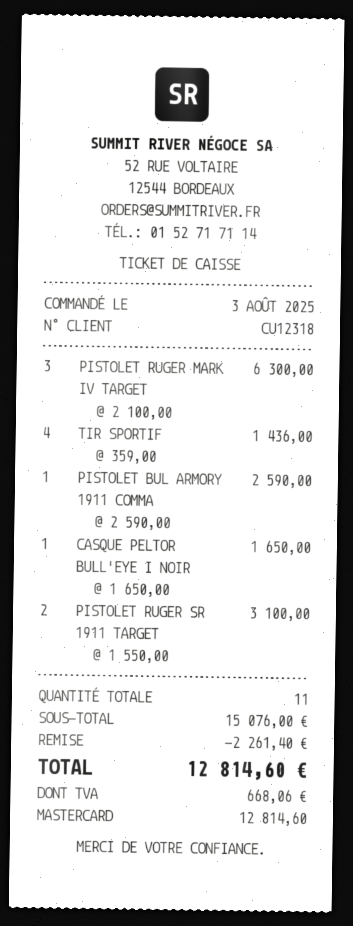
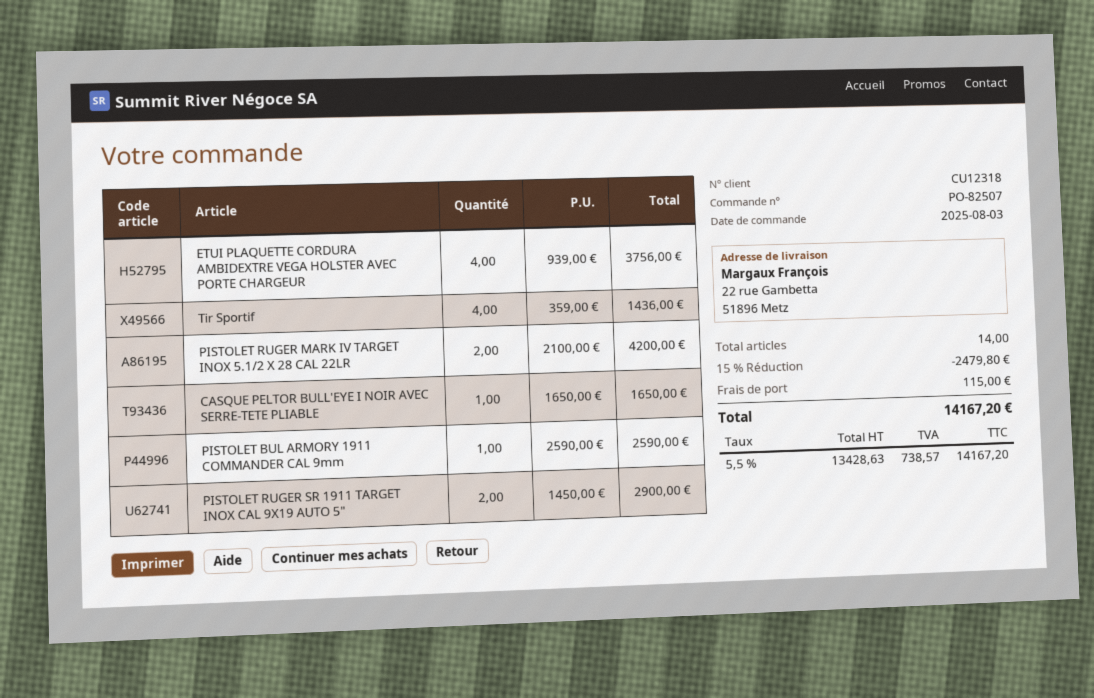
PISTOLET RUGER MARK IV TARGET: 3 x 2100.00 = 6300.00 -> 2 x 2100.00 = 4200.00
PISTOLET RUGER SR 1911 TARGET: 2 x 1550.00 = 3100.00 -> 2 x 1450.00 = 2900.00
ETUI PLAQUETTE CORDURA AMBIDEXTRE VEGA HOLSTER AVEC PORTE CHARGEUR: none -> 4 x 939.00 = 3756.00
total quantity: 11 -> 14
discount: 2261.40 -> 2479.80
shipping: none -> 115.00
tax: 668.06 -> 738.57
total: 12814.60 -> 14167.20

